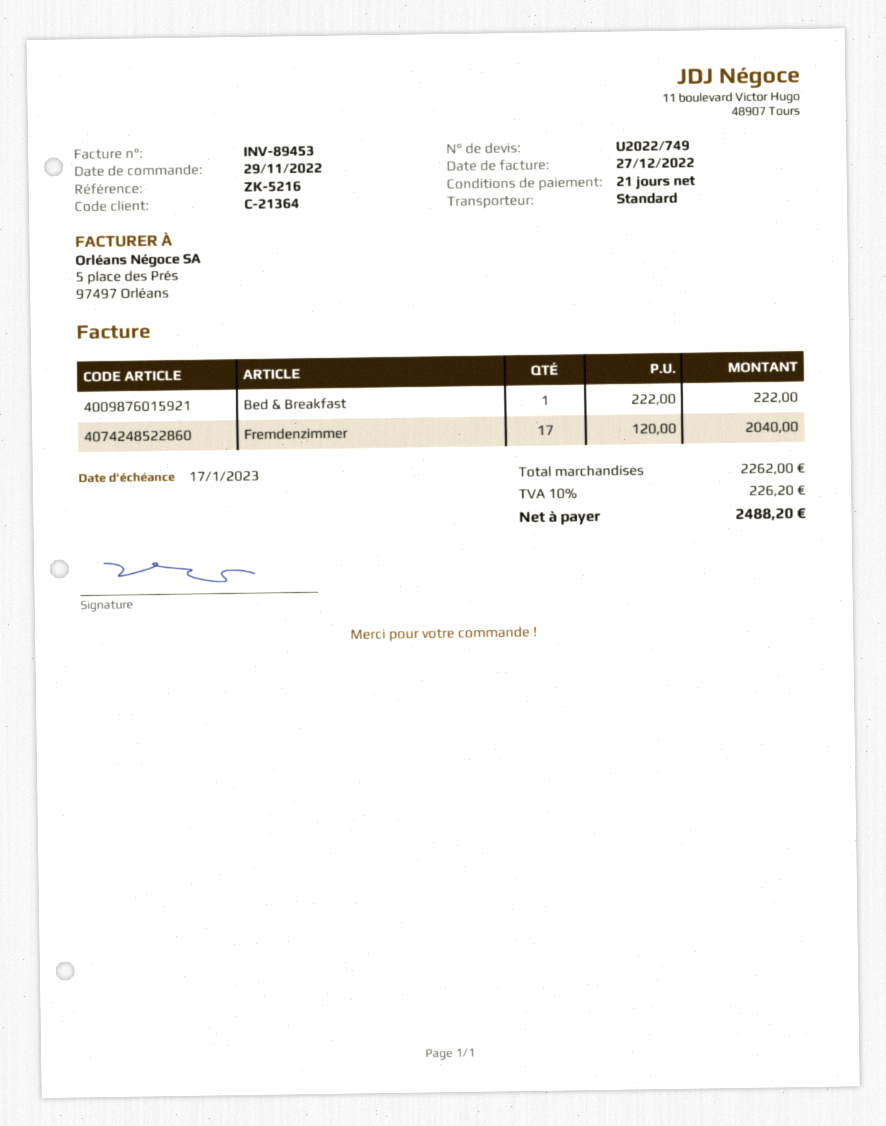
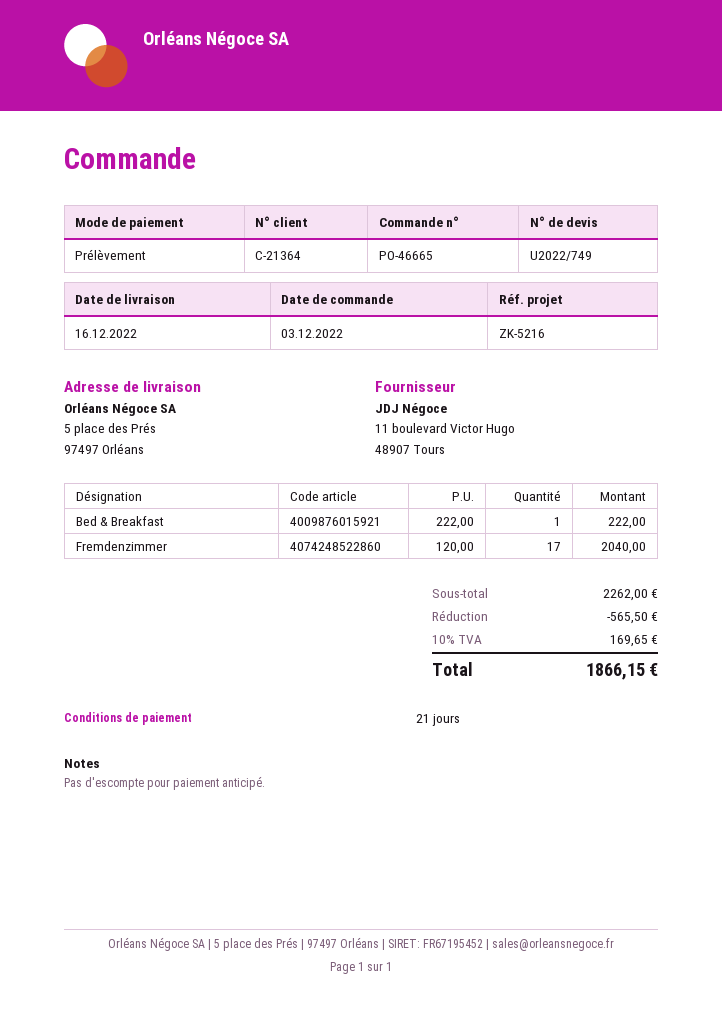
order date: 2022-11-29 -> 2022-12-03
discount: none -> 565.50
tax: 10% = 226.20 -> 10% = 169.65
total: 2488.20 -> 1866.15

